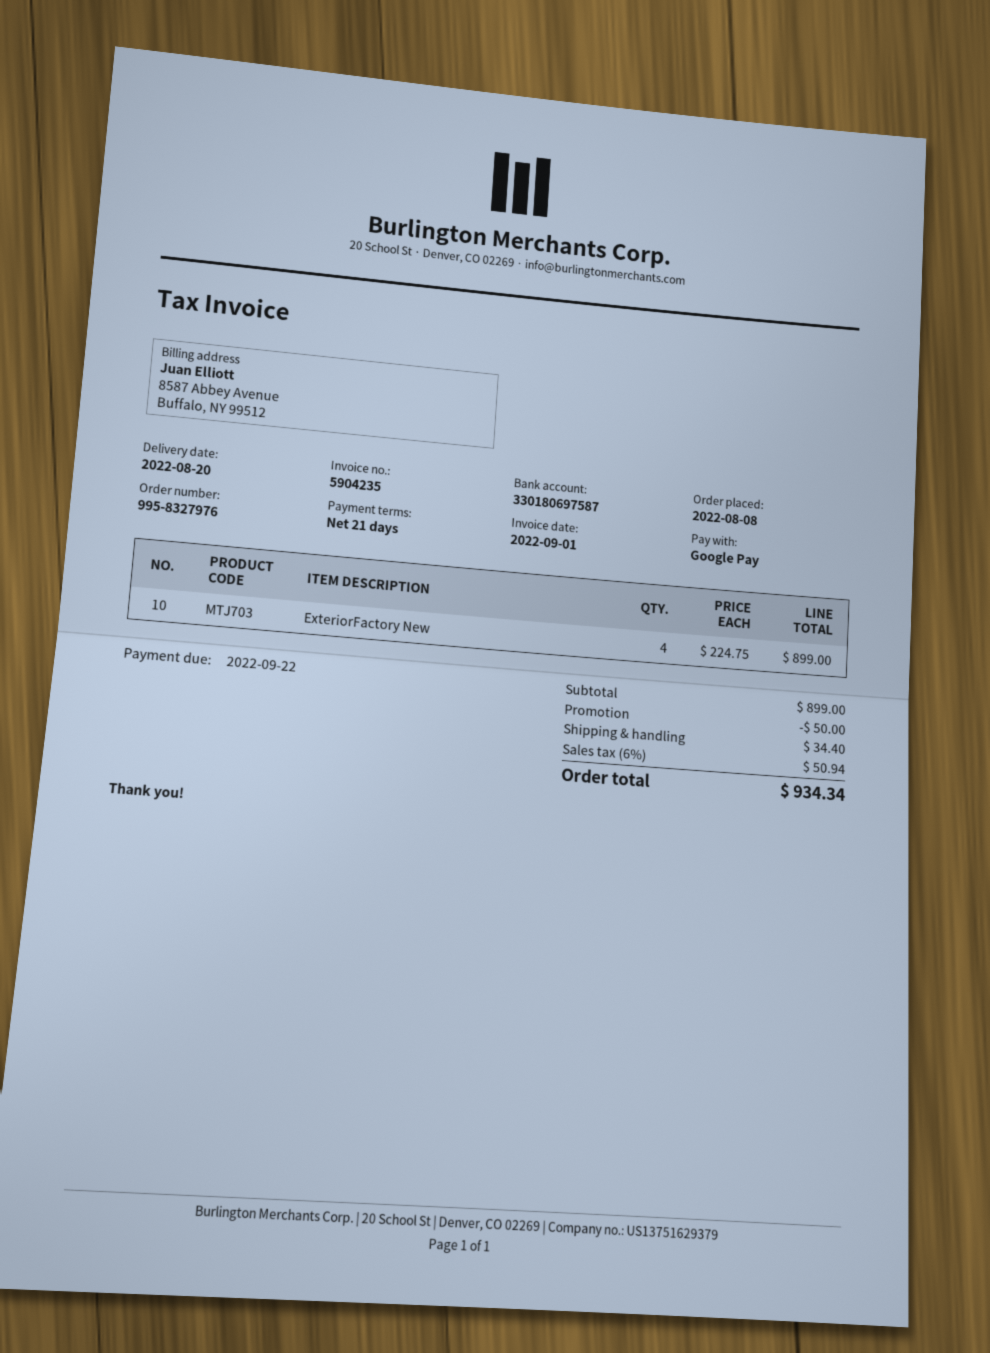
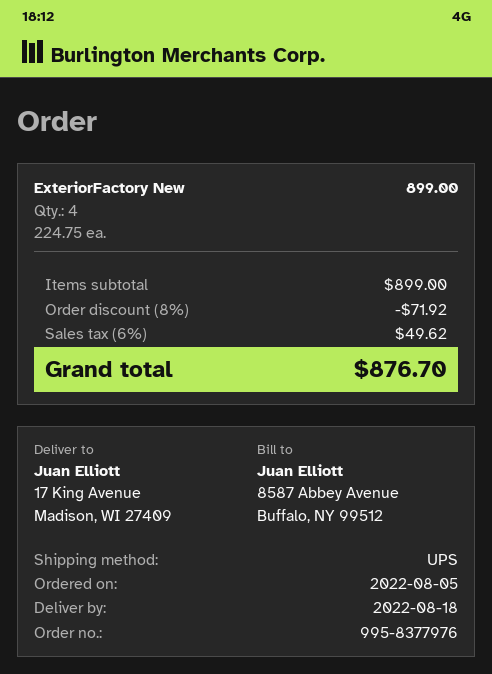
order number: 995-8327976 -> 995-8377976
order date: 2022-08-08 -> 2022-08-05
delivery date: 2022-08-20 -> 2022-08-18
discount: 50.00 -> 71.92
shipping: 34.40 -> none
tax: 6% = 50.94 -> 6% = 49.62
total: 934.34 -> 876.70

